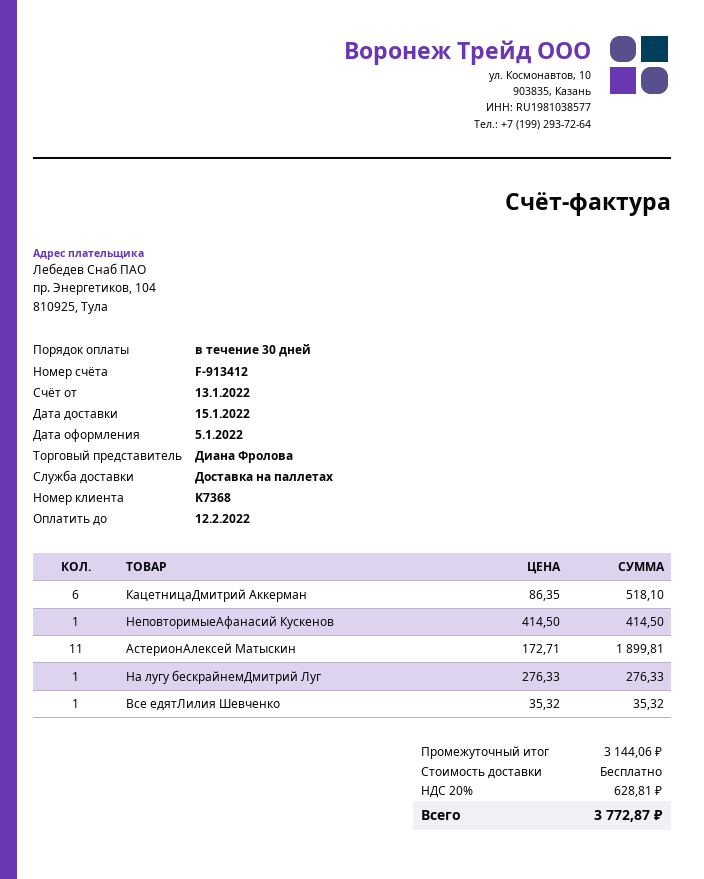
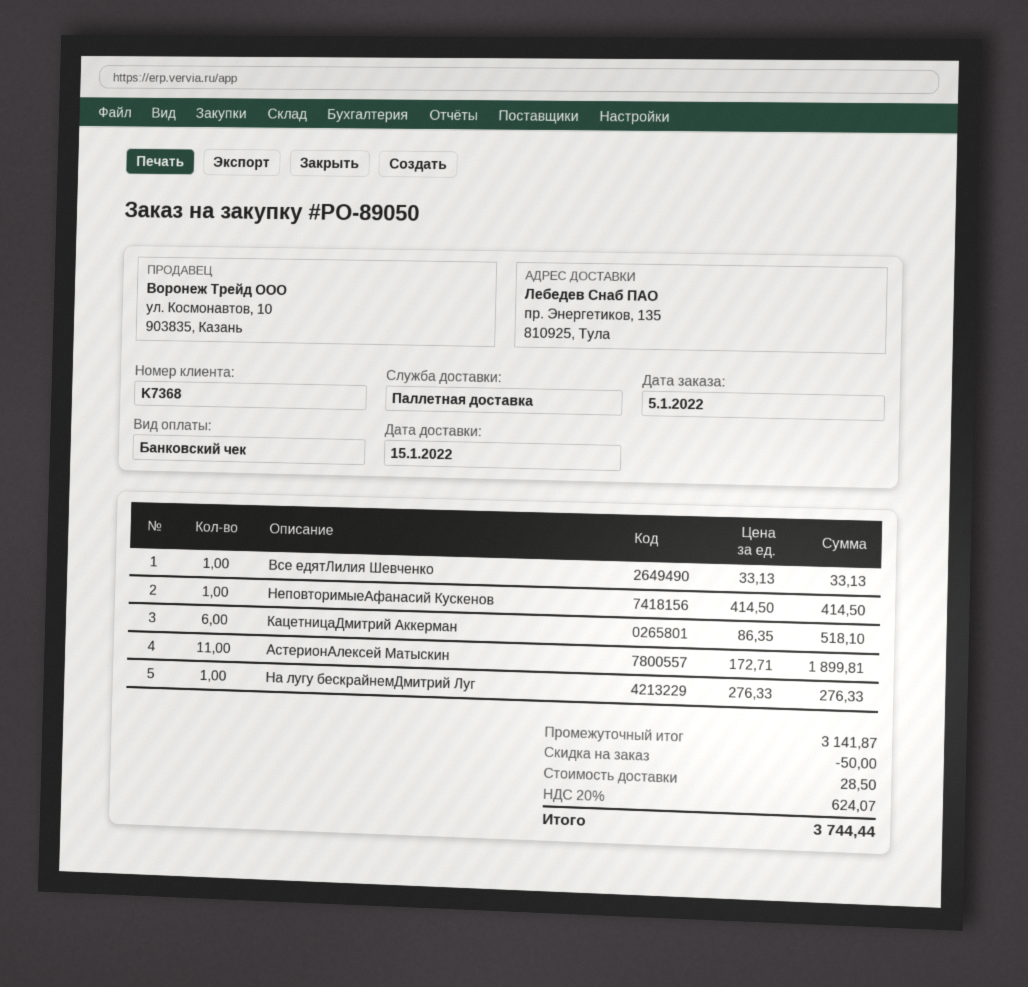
Все едятЛилия Шевченко: 1 x 35.32 = 35.32 -> 1 x 33.13 = 33.13
subtotal: 3144.06 -> 3141.87
discount: none -> 50.00
shipping: 0.00 -> 28.50
tax: 20% = 628.81 -> 20% = 624.07
total: 3772.87 -> 3744.44

